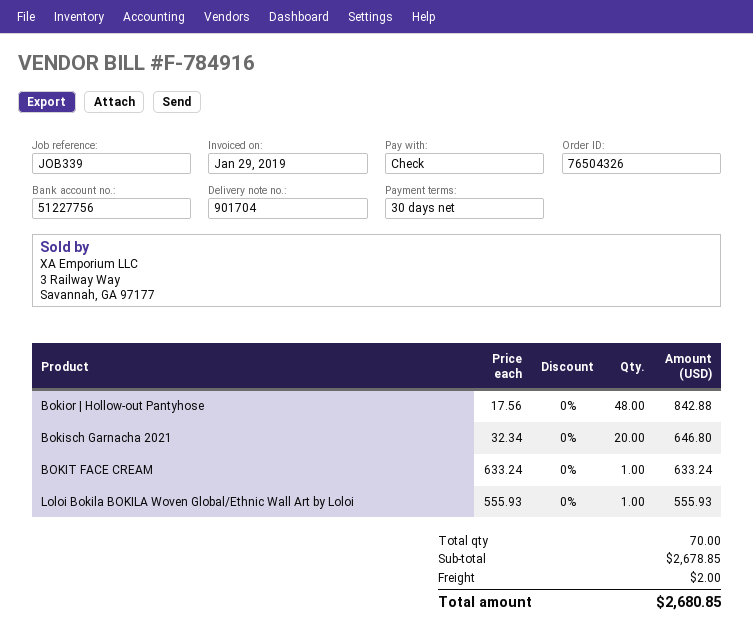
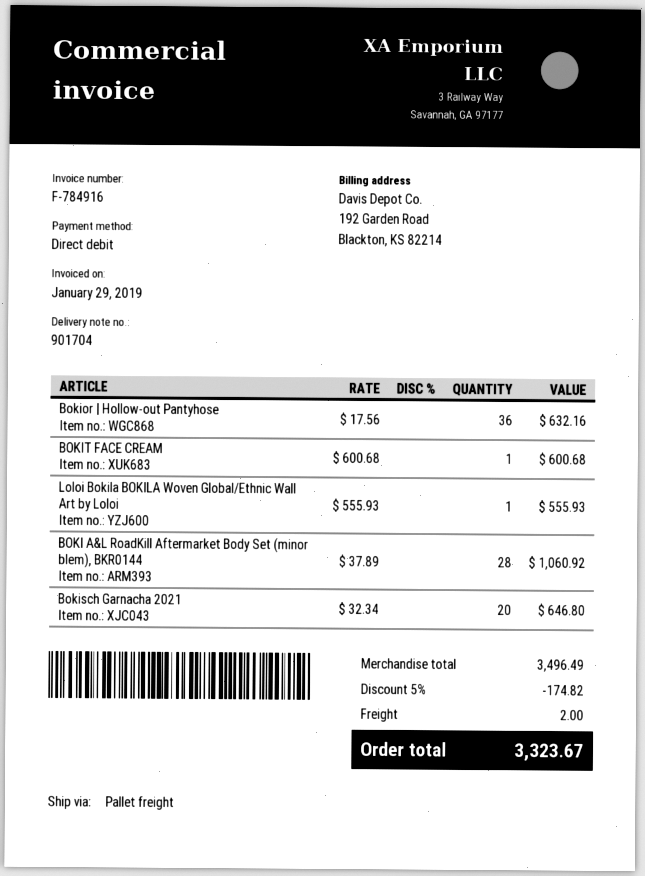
payment method: cheque -> direct debit
Bokior | Hollow-out Pantyhose: 48 x 17.56 = 842.88 -> 36 x 17.56 = 632.16
BOKIT FACE CREAM: 1 x 633.24 = 633.24 -> 1 x 600.68 = 600.68
BOKI A&L RoadKill Aftermarket Body Set (minor blem), BKR0144: none -> 28 x 37.89 = 1060.92
subtotal: 2678.85 -> 3496.49
discount: none -> 5% = 174.82
total: 2680.85 -> 3323.67

